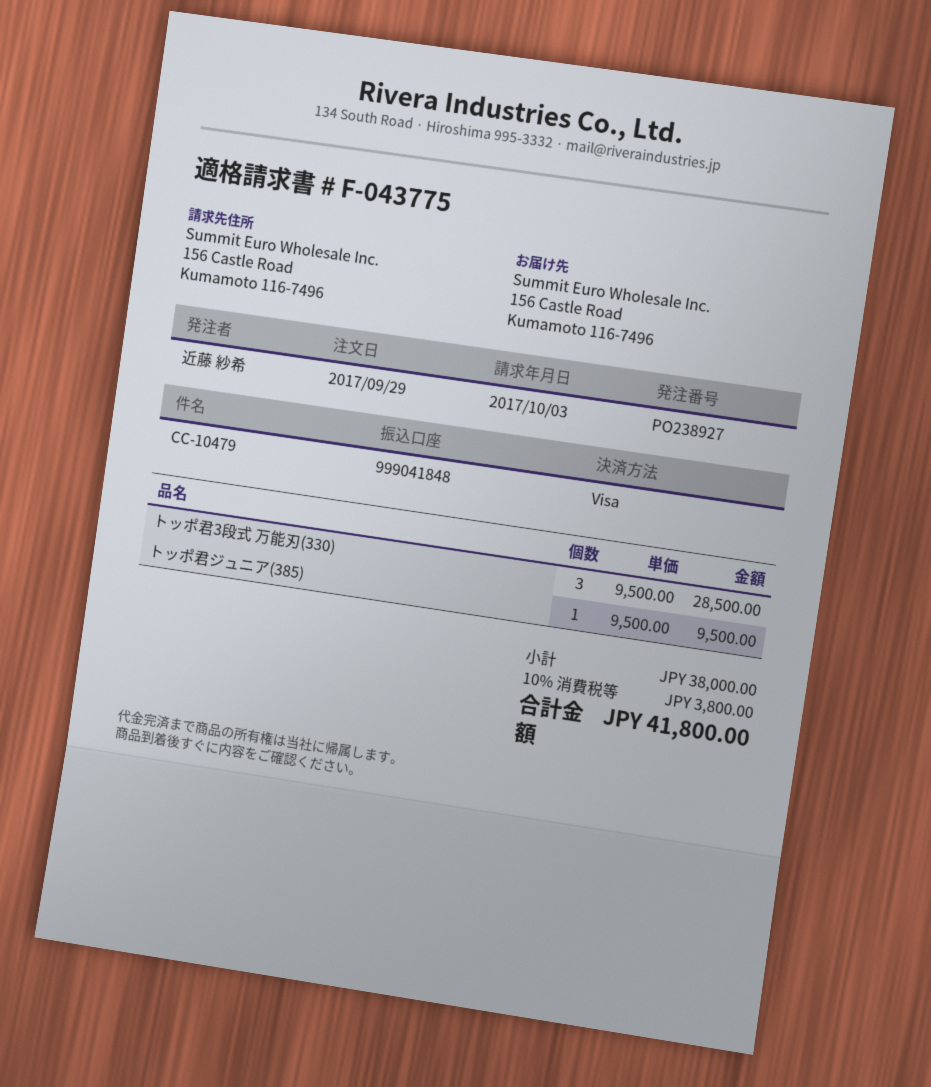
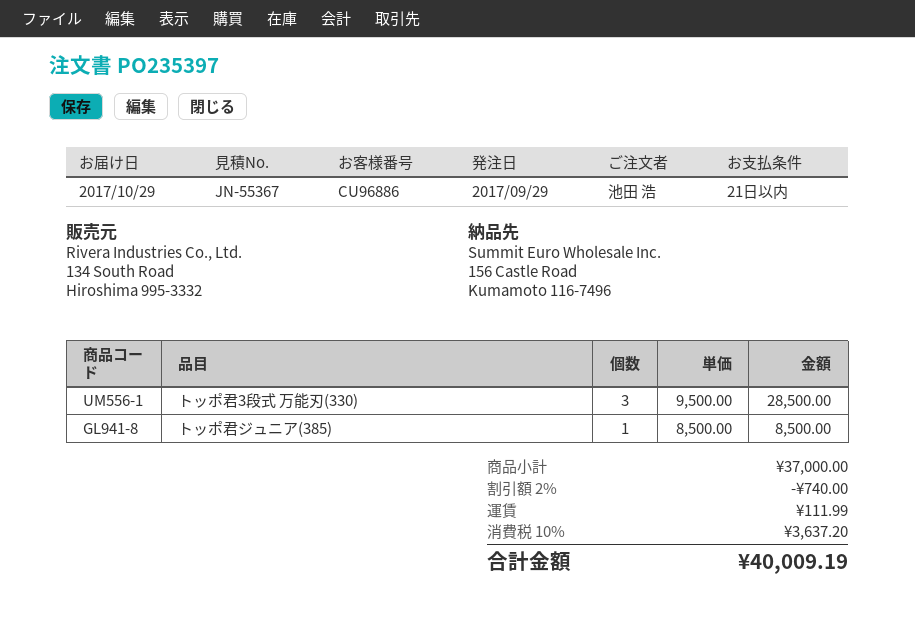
order number: PO238927 -> PO235397
ordered by: 近藤 紗希 -> 池田 浩
トッポ君ジュニア(385): 1 x 9500.00 = 9500.00 -> 1 x 8500.00 = 8500.00
subtotal: 38000.00 -> 37000.00
discount: none -> 2% = 740.00
shipping: none -> 111.99
tax: 10% = 3800.00 -> 10% = 3637.20
total: 41800.00 -> 40009.19

